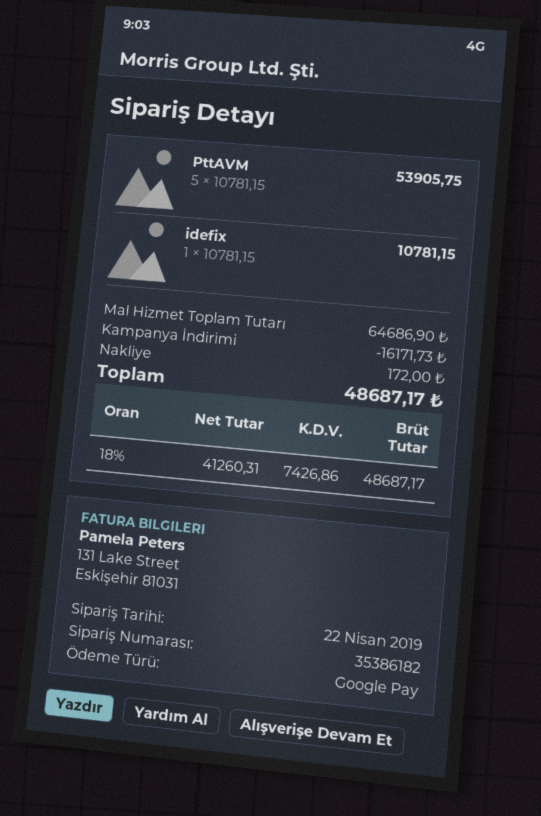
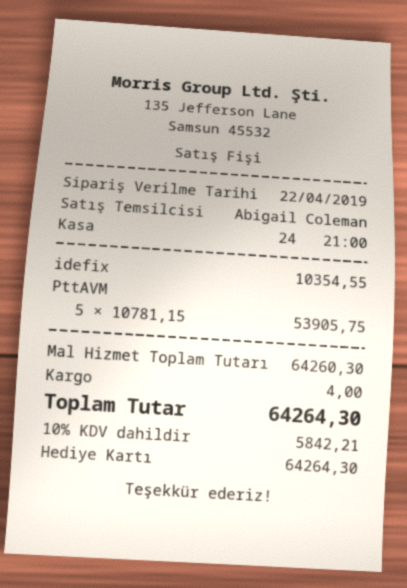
payment method: Google Pay -> gift card
idefix: 1 x 10781.15 = 10781.15 -> 1 x 10354.55 = 10354.55
subtotal: 64686.90 -> 64260.30
discount: 16171.73 -> none
shipping: 172.00 -> 4.00
tax: 18% = 7426.86 -> 10% = 5842.21
total: 48687.17 -> 64264.30

